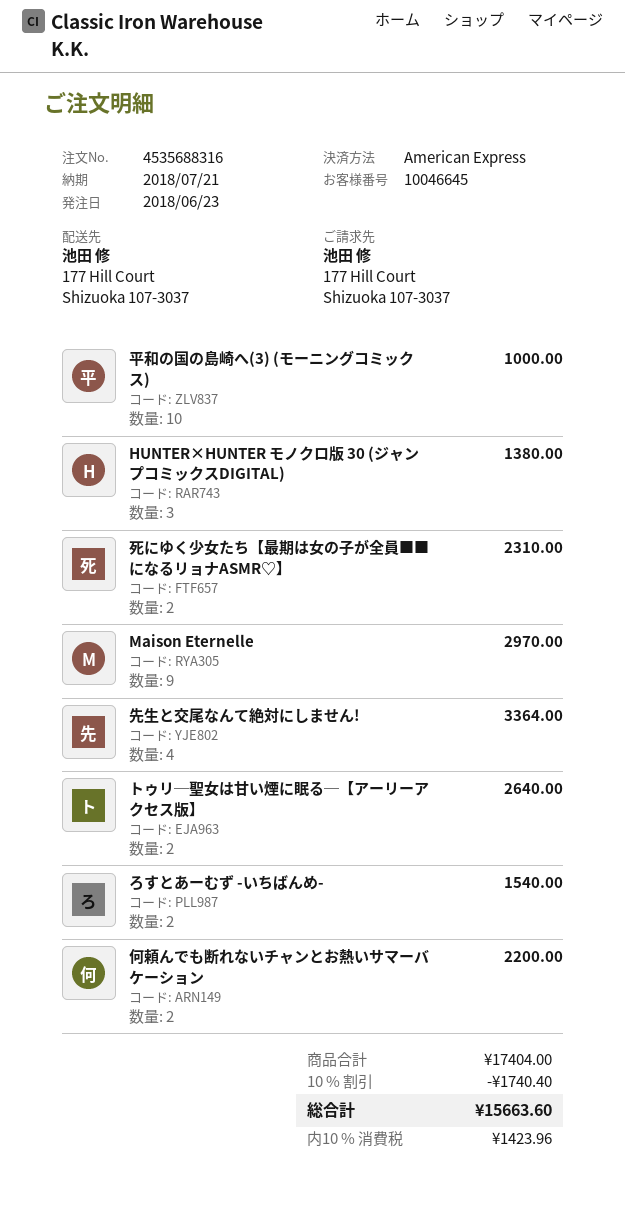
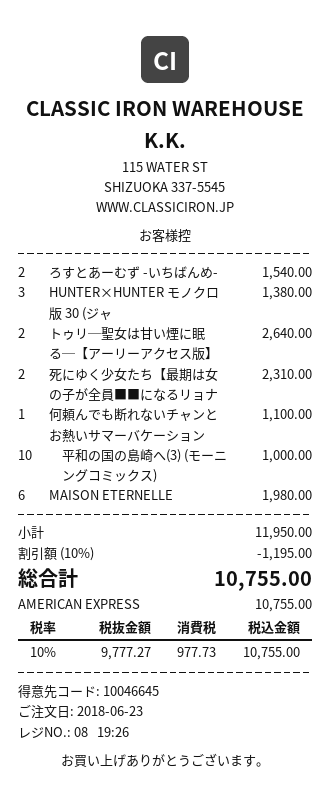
Maison Eternelle: 9 for 2970.00 -> 6 for 1980.00
先生と交尾なんて絶対にしません!: 4 for 3364.00 -> none
何頼んでも断れないチャンとお熱いサマーバケーション: 2 for 2200.00 -> 1 for 1100.00
subtotal: 17404.00 -> 11950.00
discount: 10% = 1740.40 -> 10% = 1195.00
tax: 10% = 1423.96 -> 10% = 977.73
total: 15663.60 -> 10755.00

